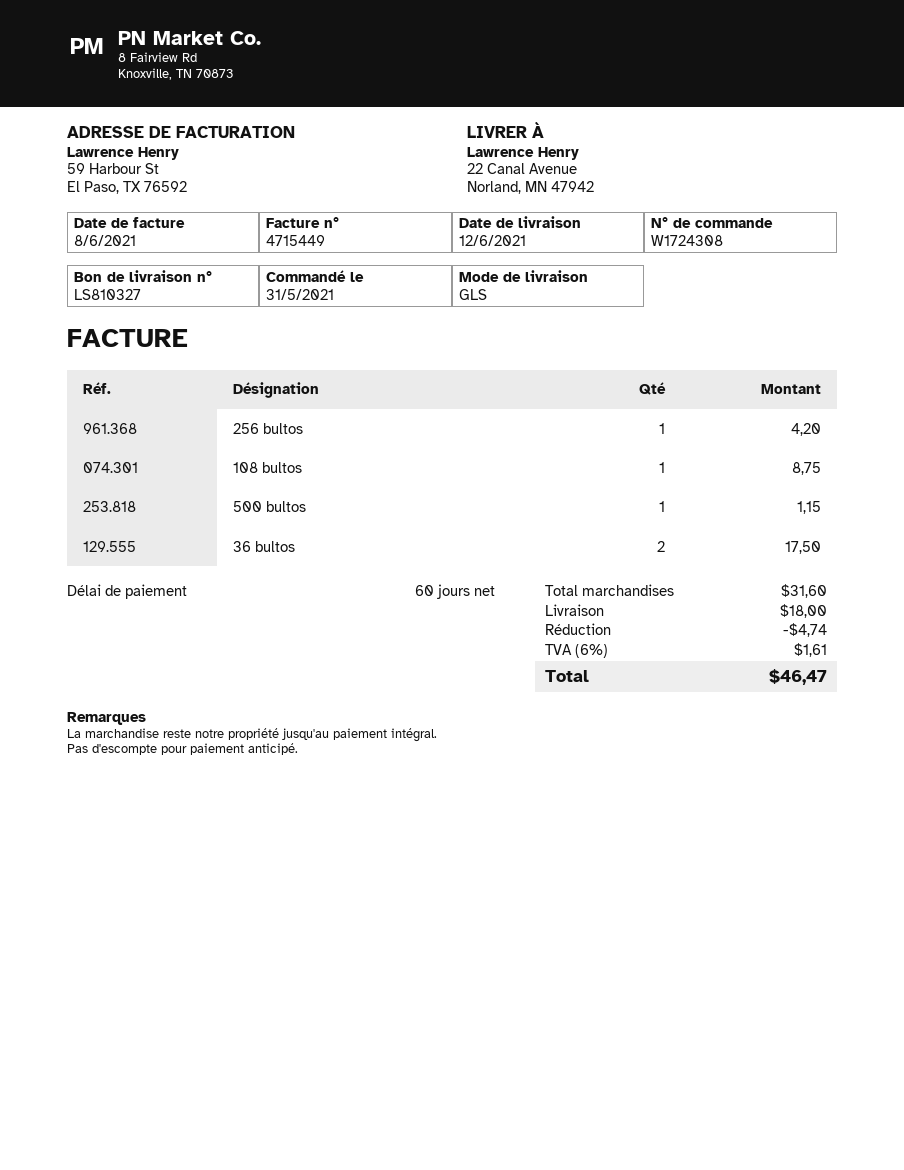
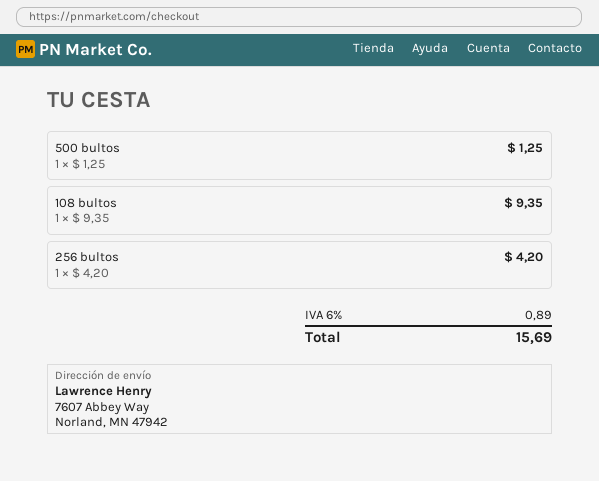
ship to: 22 Canal Avenue, Norland, MN 47942 -> 7607 Abbey Way, Norland, MN 47942
108 bultos: 1 for 8.75 -> 1 for 9.35
500 bultos: 1 for 1.15 -> 1 for 1.25
36 bultos: 2 for 17.50 -> none
discount: 4.74 -> none
shipping: 18.00 -> none
tax: 6% = 1.61 -> 6% = 0.89
total: 46.47 -> 15.69

